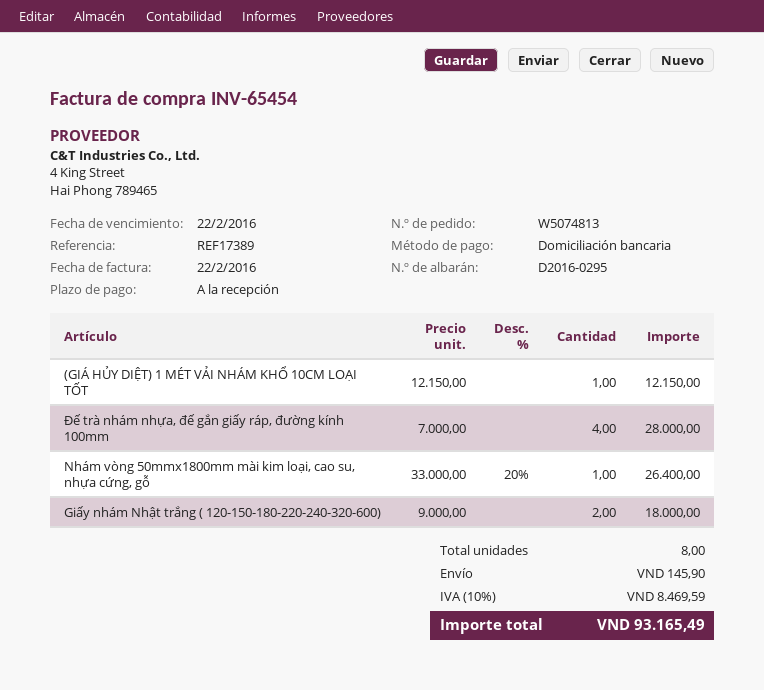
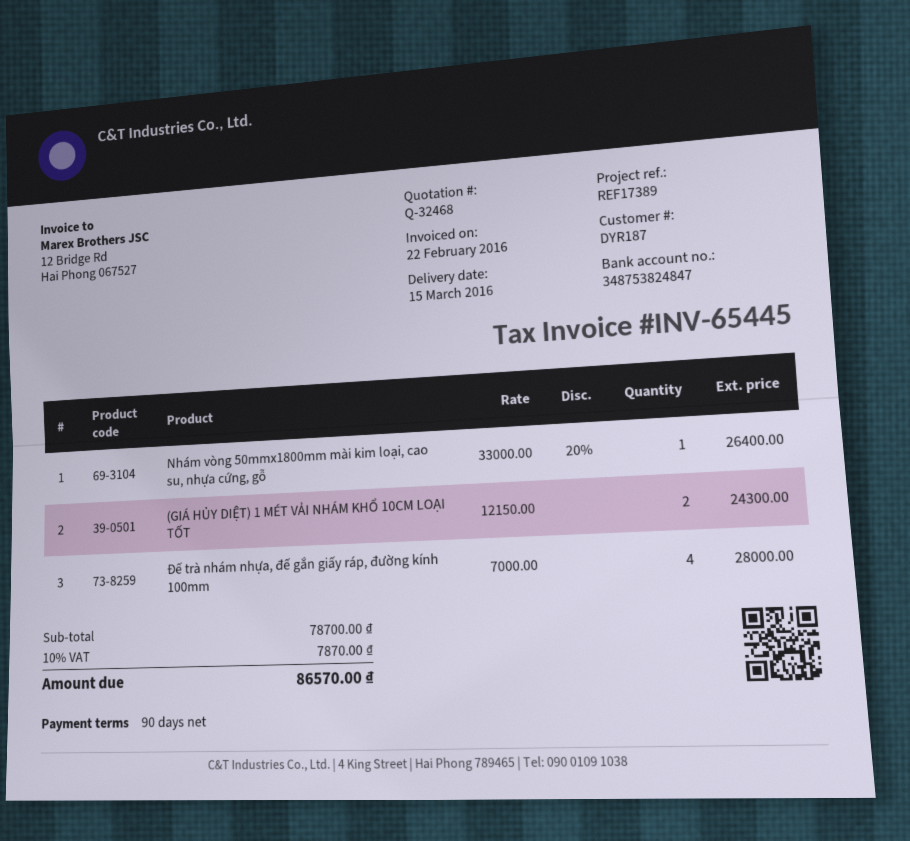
invoice number: INV-65454 -> INV-65445
payment terms: on receipt -> 90 days
(GIÁ HỦY DIỆT) 1 MÉT VẢI NHÁM KHỔ 10CM LOẠI TỐT: 1 x 12150.00 = 12150.00 -> 2 x 12150.00 = 24300.00
Giấy nhám Nhật trắng ( 120-150-180-220-240-320-600): 2 x 9000.00 = 18000.00 -> none
shipping: 145.90 -> none
tax: 10% = 8469.59 -> 10% = 7870.00
total: 93165.49 -> 86570.00

